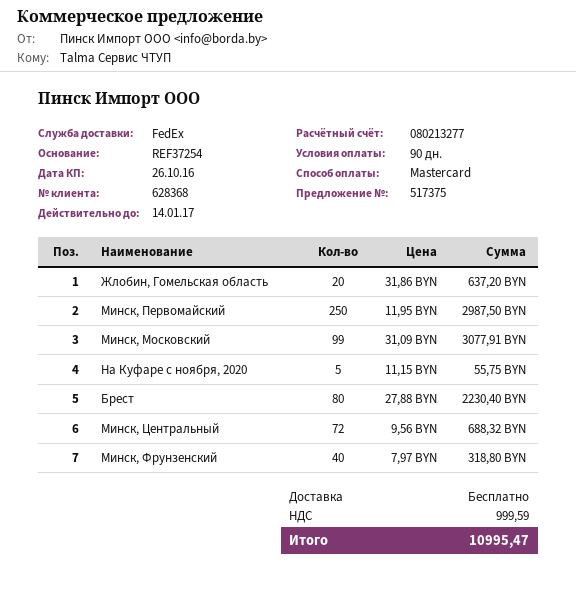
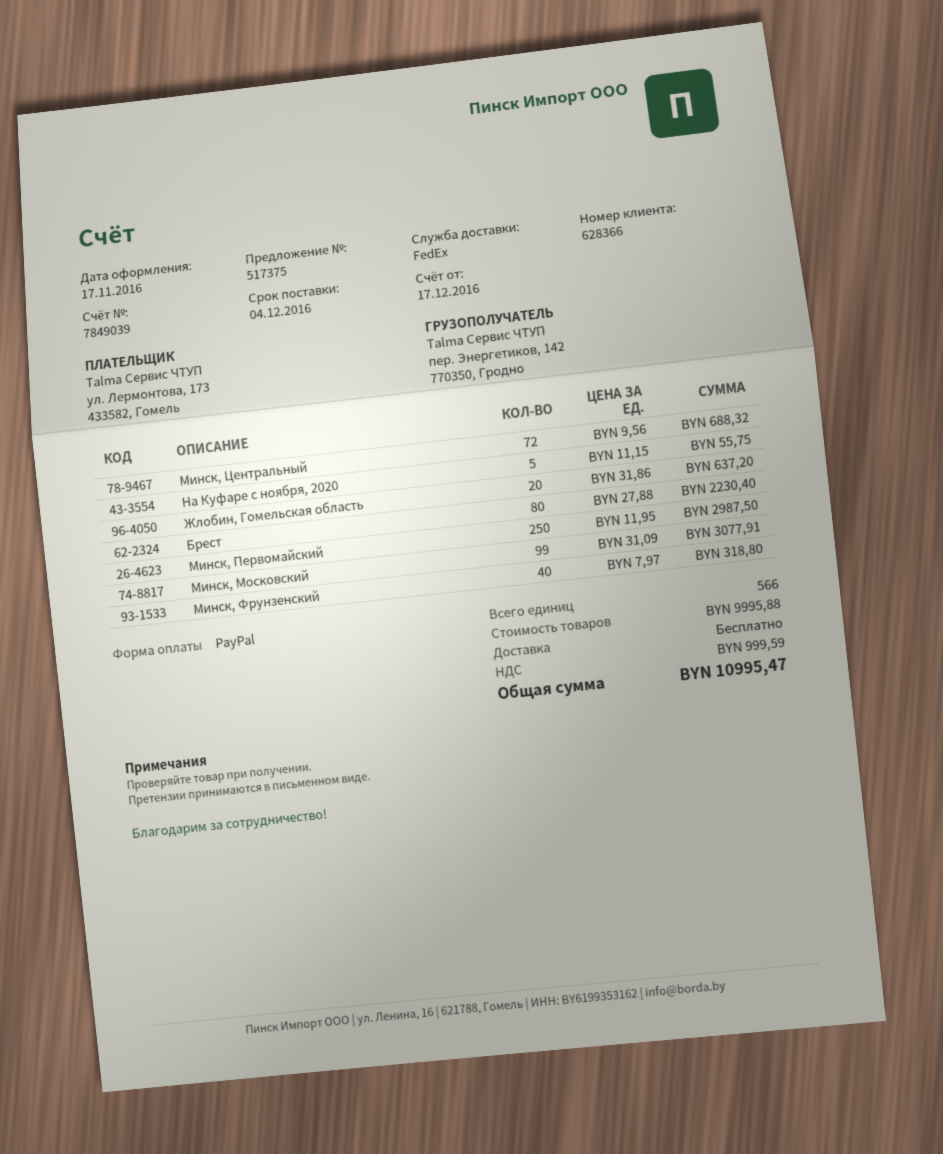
customer number: 628368 -> 628366
payment method: Mastercard -> PayPal

